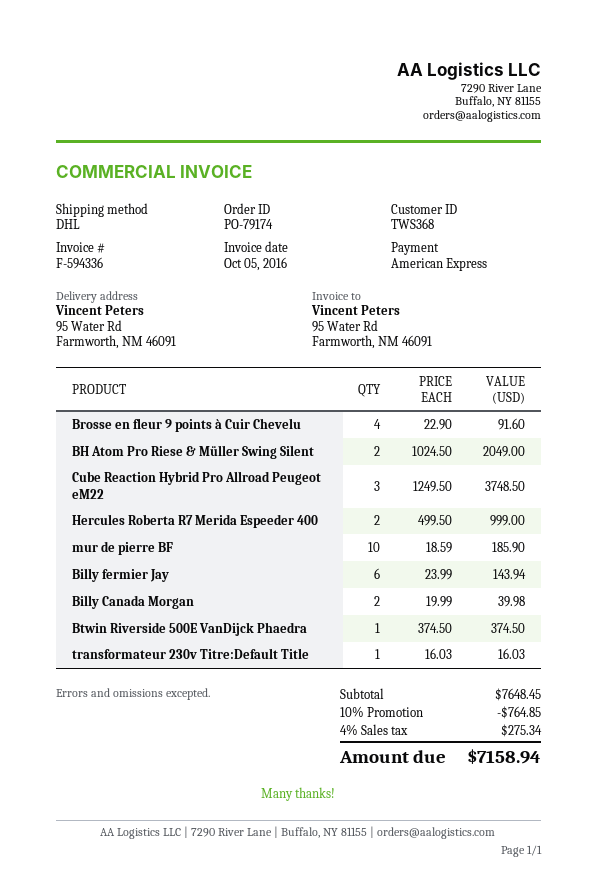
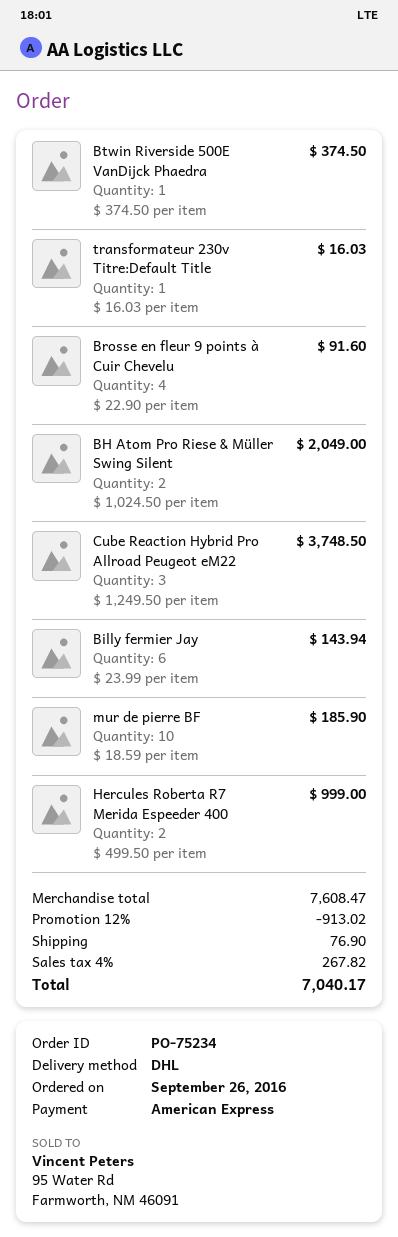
order number: PO-79174 -> PO-75234
Billy Canada Morgan: 2 x 19.99 = 39.98 -> none
subtotal: 7648.45 -> 7608.47
discount: 10% = 764.85 -> 12% = 913.02
shipping: none -> 76.90
tax: 4% = 275.34 -> 4% = 267.82
total: 7158.94 -> 7040.17

